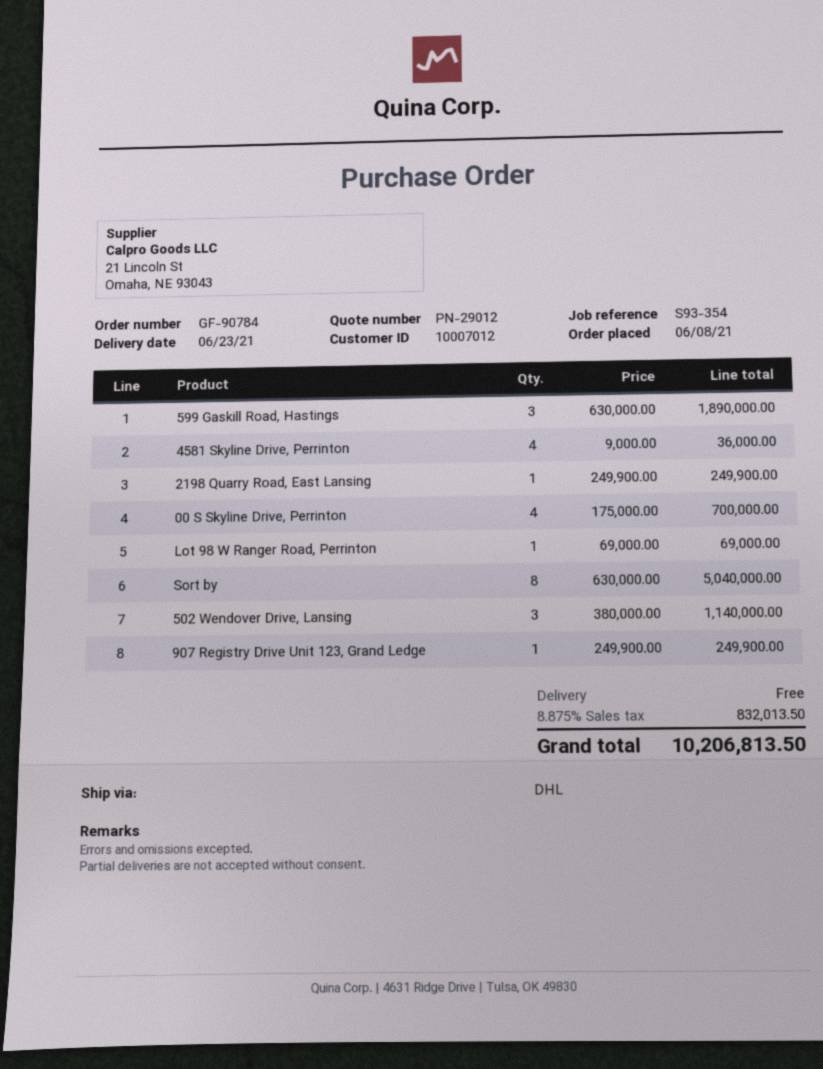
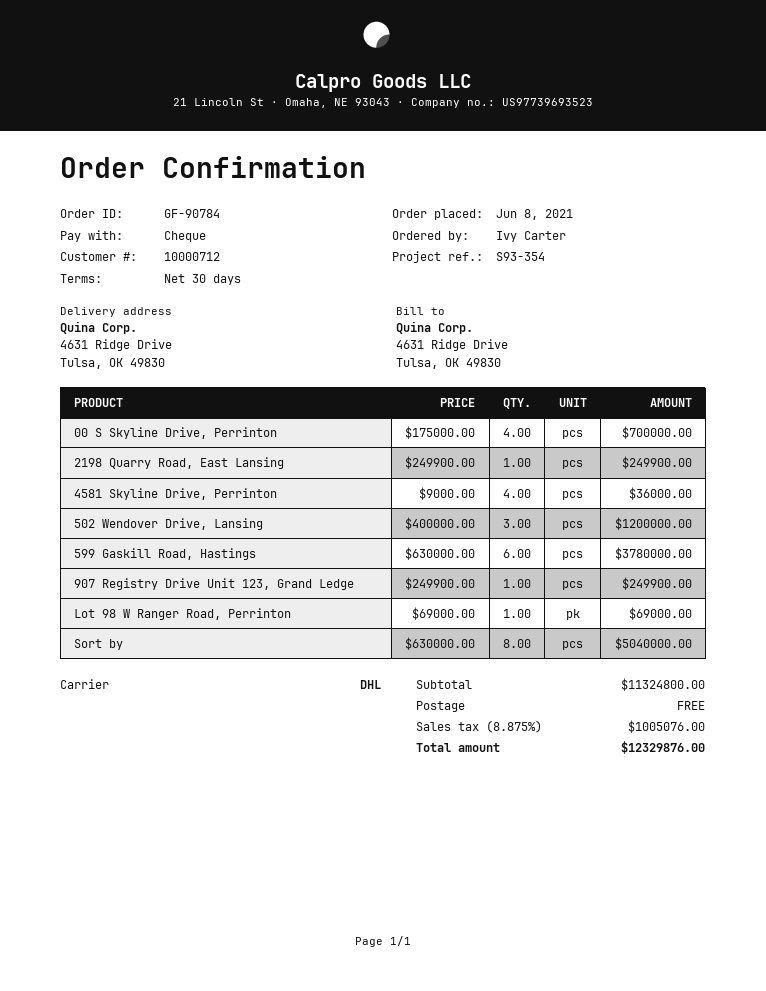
customer number: 10007012 -> 10000712
599 Gaskill Road, Hastings: 3 x 630000.00 = 1890000.00 -> 6 x 630000.00 = 3780000.00
502 Wendover Drive, Lansing: 3 x 380000.00 = 1140000.00 -> 3 x 400000.00 = 1200000.00
tax: 8.875% = 832013.50 -> 8.875% = 1005076.00
total: 10206813.50 -> 12329876.00

